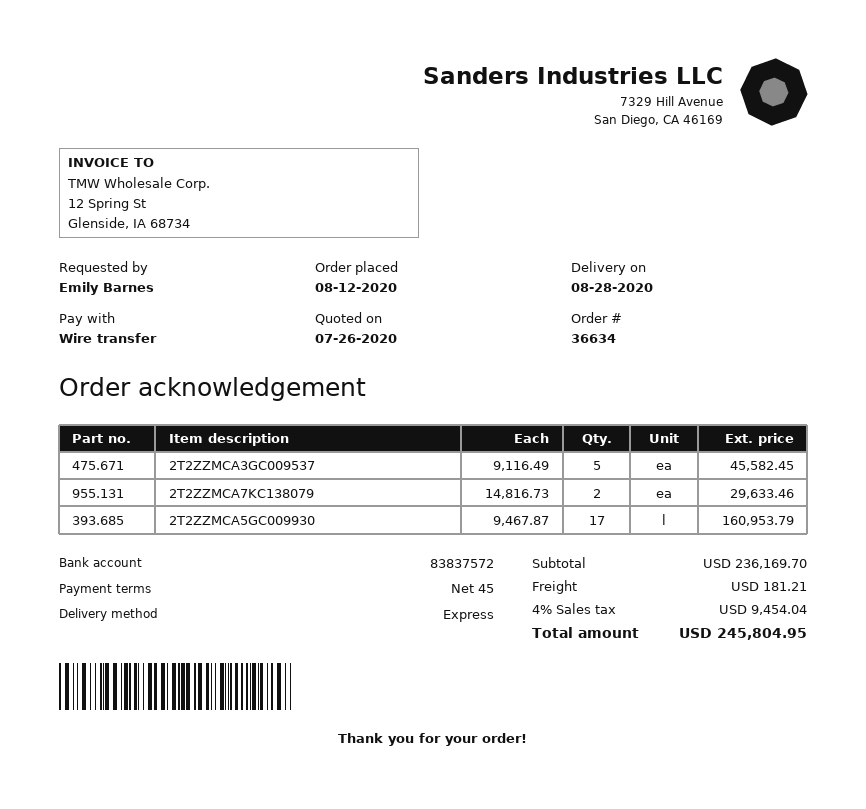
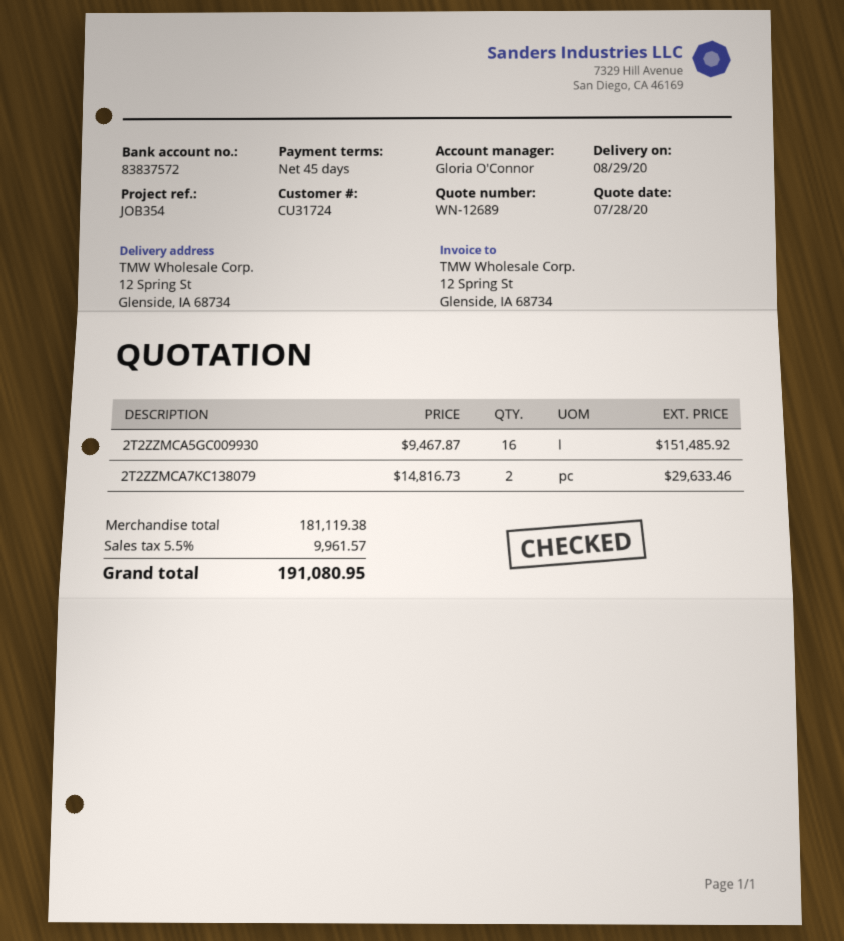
quote date: 2020-07-26 -> 2020-07-28
delivery date: 2020-08-28 -> 2020-08-29
2T2ZZMCA3GC009537: 5 x 9116.49 = 45582.45 -> none
2T2ZZMCA5GC009930: 17 x 9467.87 = 160953.79 -> 16 x 9467.87 = 151485.92
subtotal: 236169.70 -> 181119.38
shipping: 181.21 -> none
tax: 4% = 9454.04 -> 5.5% = 9961.57
total: 245804.95 -> 191080.95

